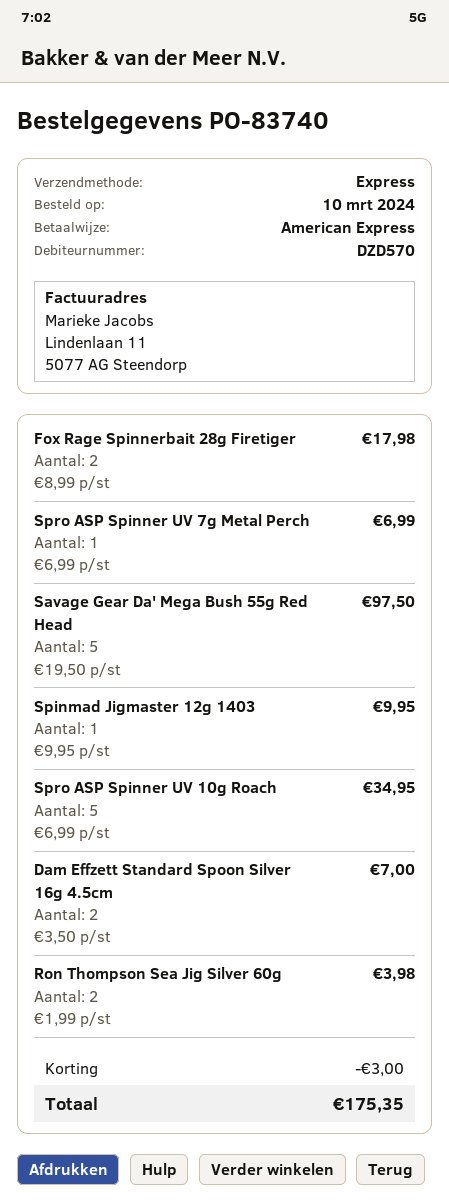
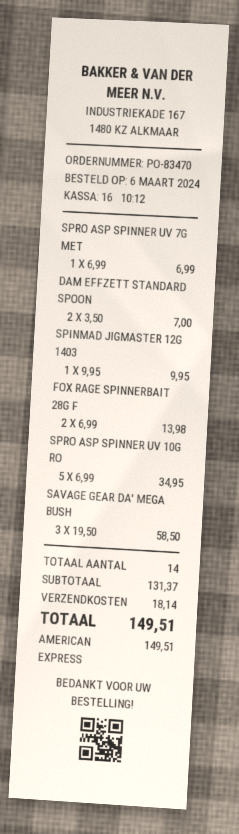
order number: PO-83740 -> PO-83470
order date: 2024-03-10 -> 2024-03-06
Fox Rage Spinnerbait 28g Firetiger: 2 x 8.99 = 17.98 -> 2 x 6.99 = 13.98
Savage Gear Da' Mega Bush 55g Red Head: 5 x 19.50 = 97.50 -> 3 x 19.50 = 58.50
Ron Thompson Sea Jig Silver 60g: 2 x 1.99 = 3.98 -> none
discount: 3.00 -> none
shipping: none -> 18.14
total: 175.35 -> 149.51

